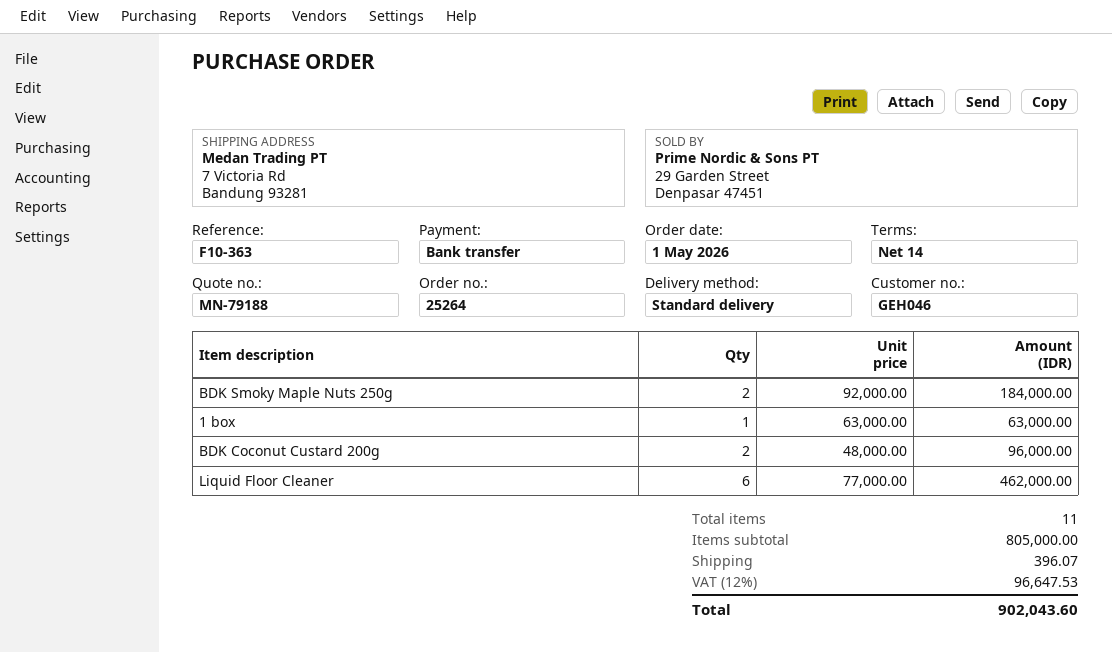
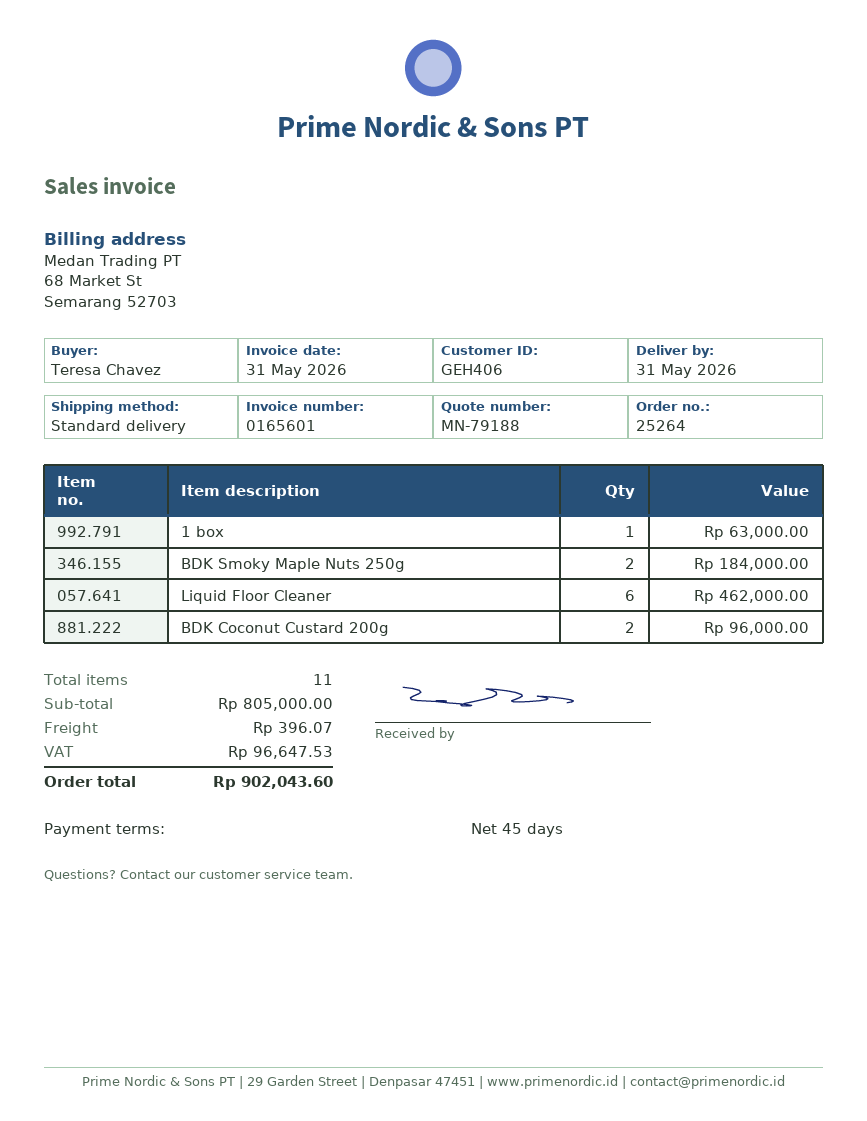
payment terms: 14 days -> 45 days
customer number: GEH046 -> GEH406

